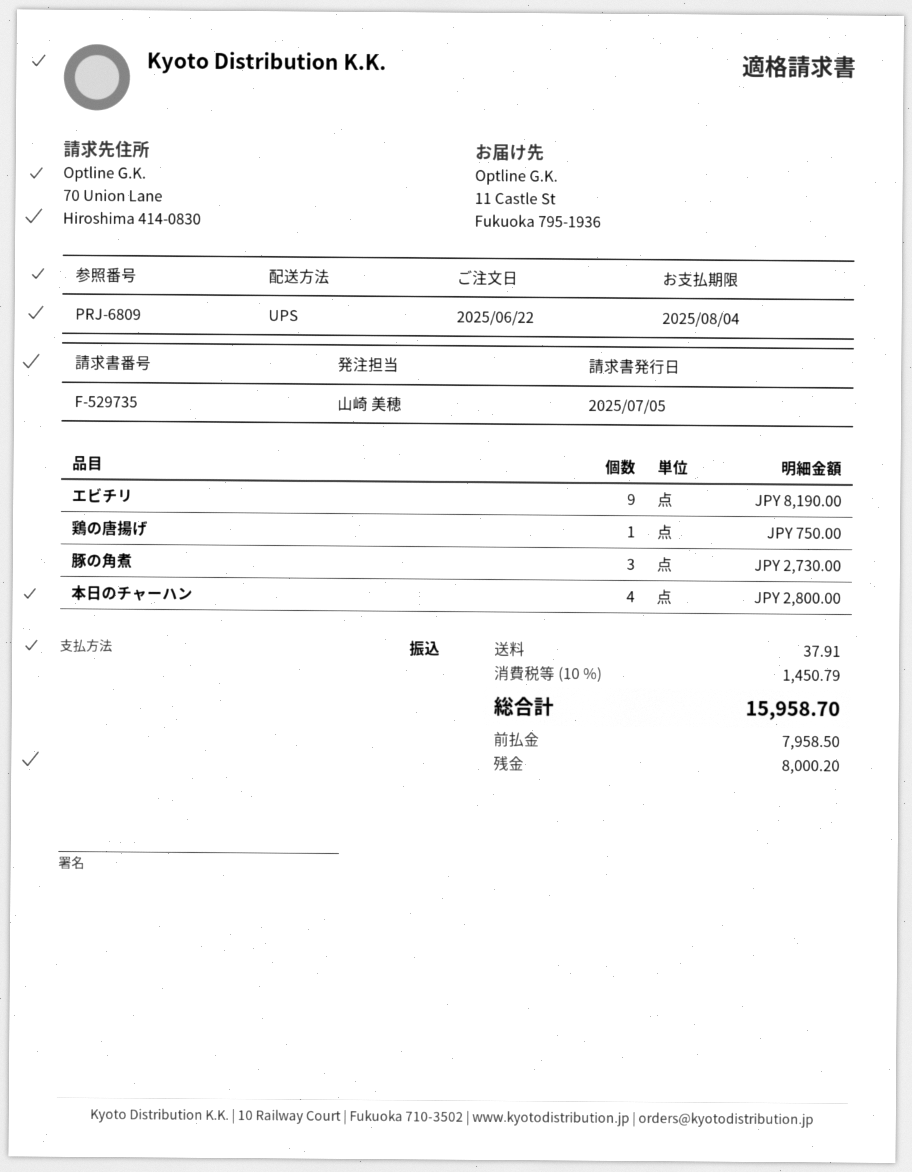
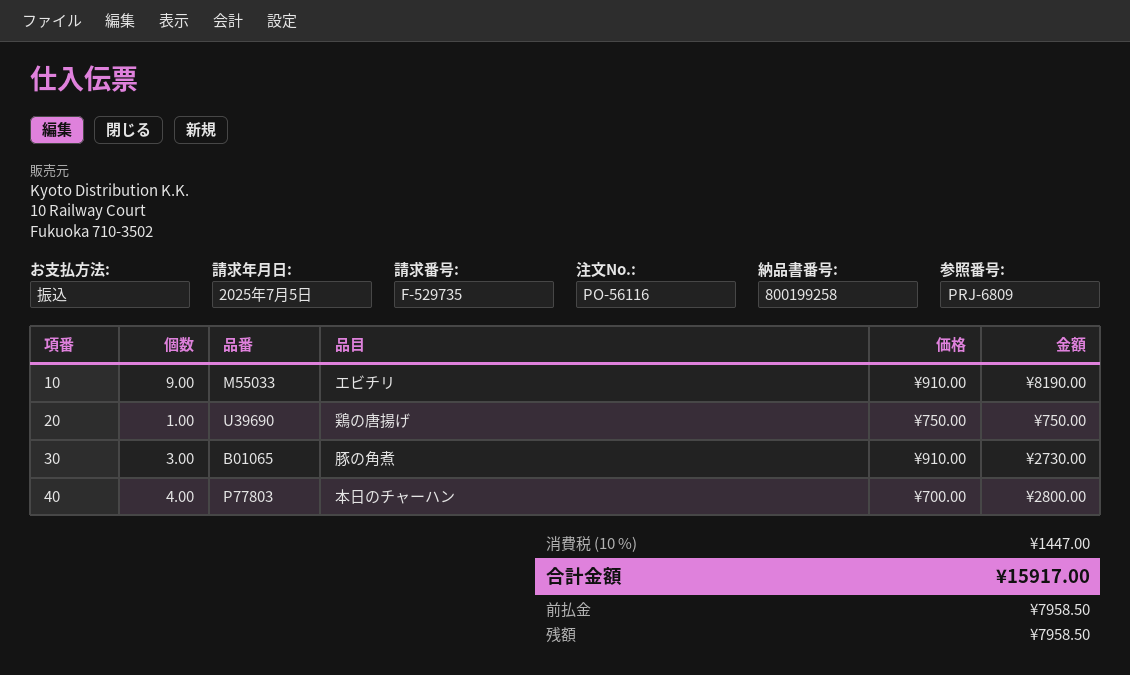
shipping: 37.91 -> none
tax: 10% = 1450.79 -> 10% = 1447.00
total: 15958.70 -> 15917.00
balance: 8000.20 -> 7958.50

